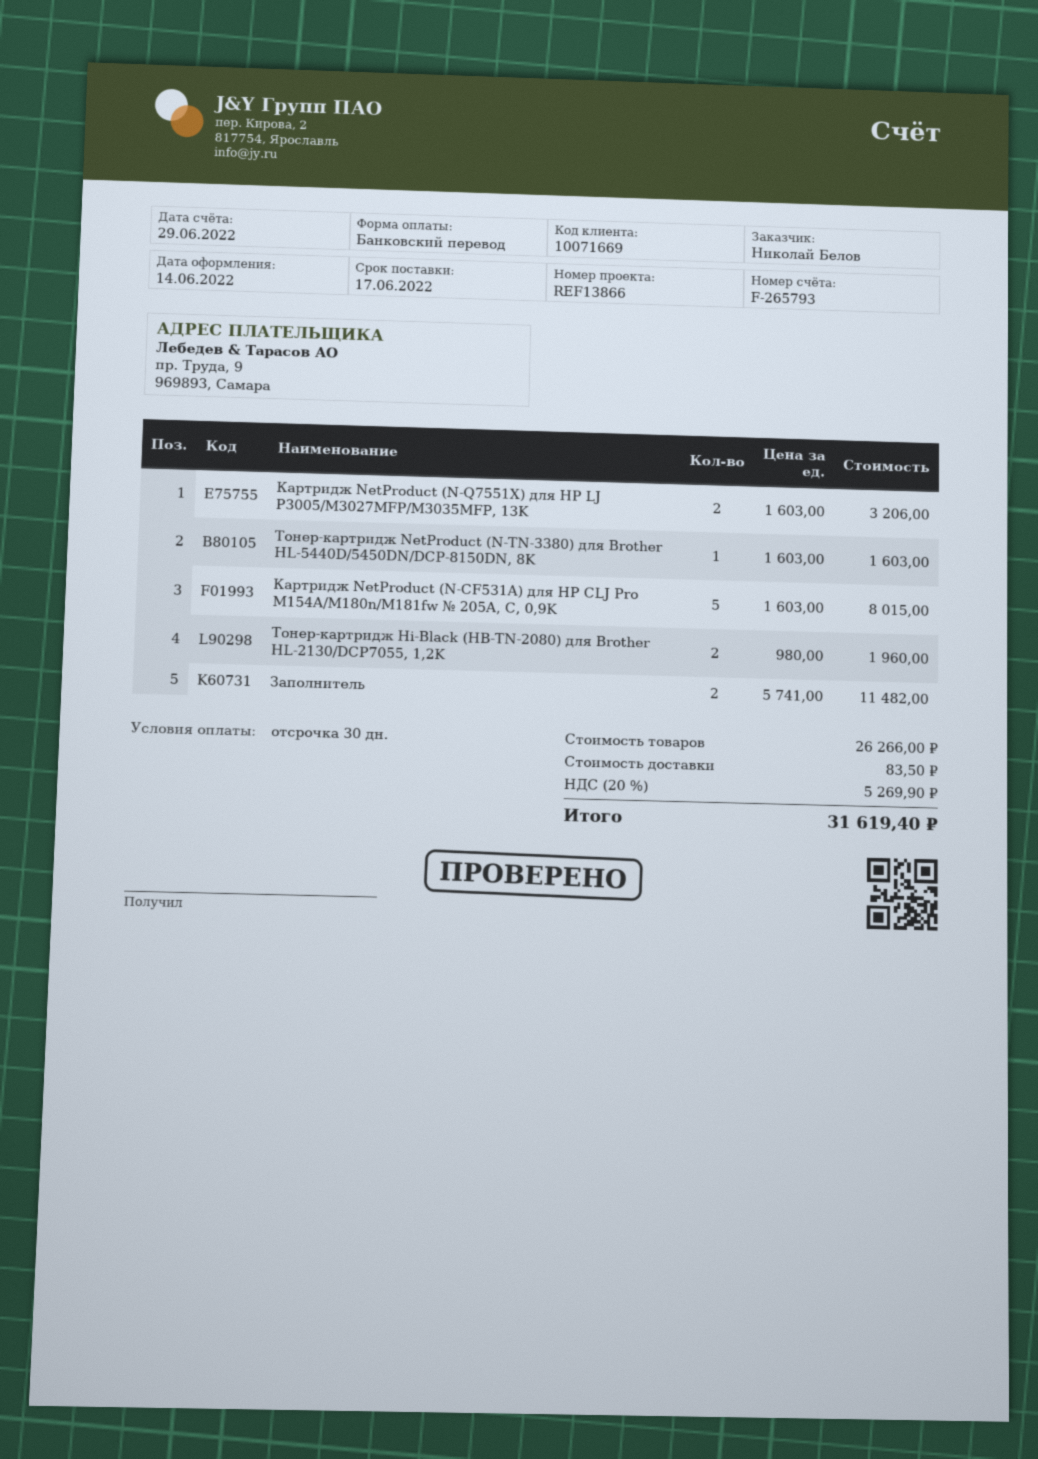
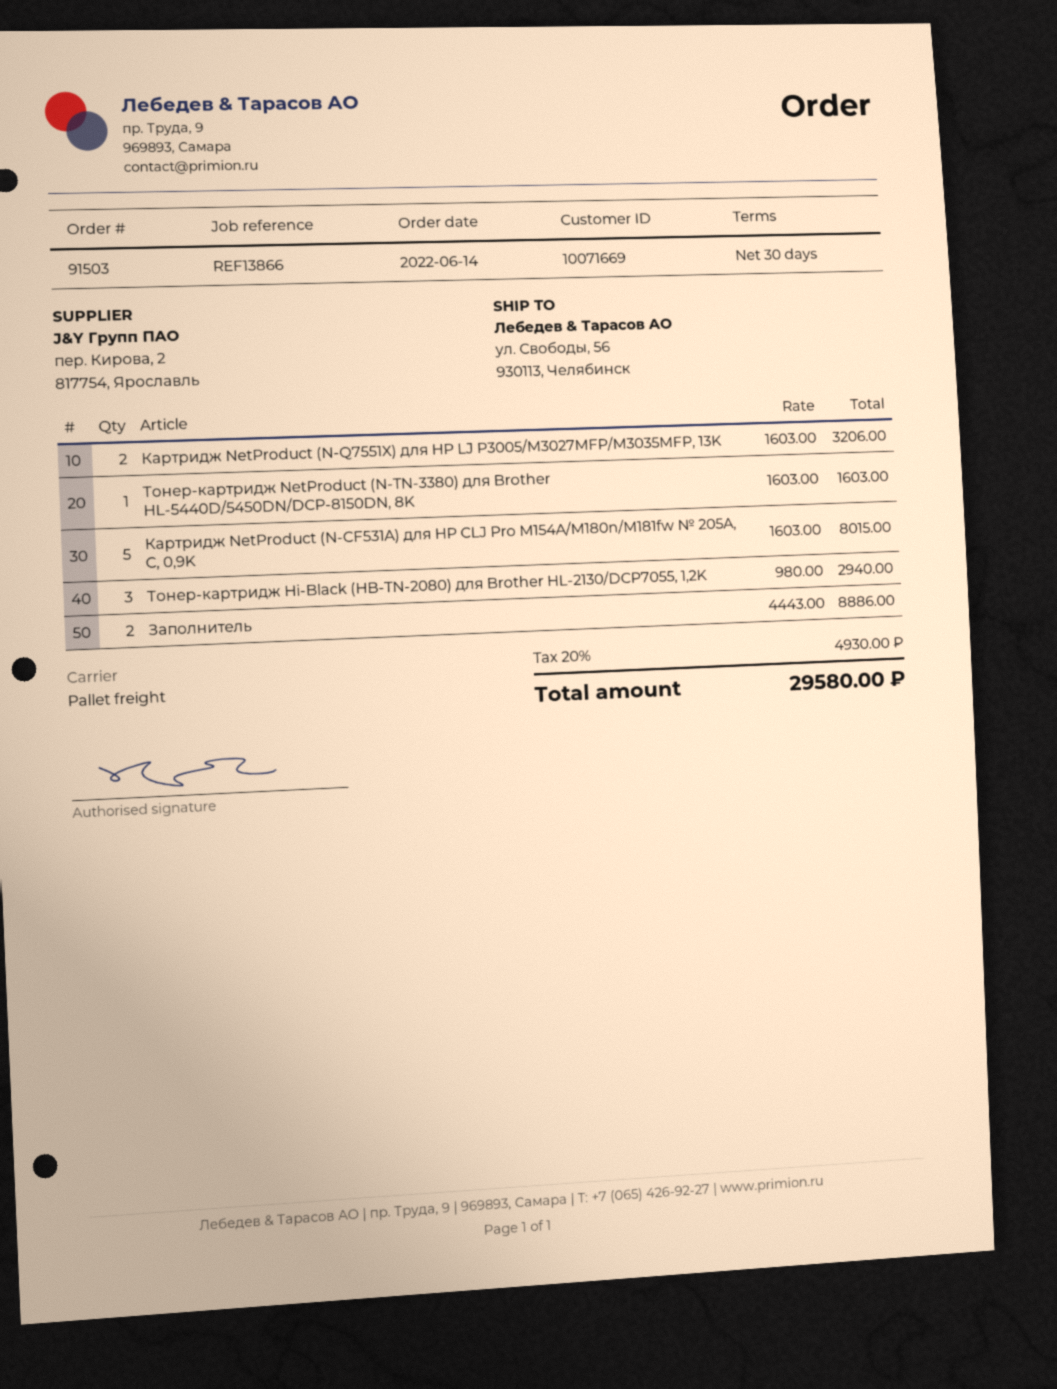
Тонер-картридж Hi-Black (HB-TN-2080) для Brother HL-2130/DCP7055, 1,2K: 2 x 980.00 = 1960.00 -> 3 x 980.00 = 2940.00
Заполнитель: 2 x 5741.00 = 11482.00 -> 2 x 4443.00 = 8886.00
shipping: 83.50 -> none
tax: 20% = 5269.90 -> 20% = 4930.00
total: 31619.40 -> 29580.00

